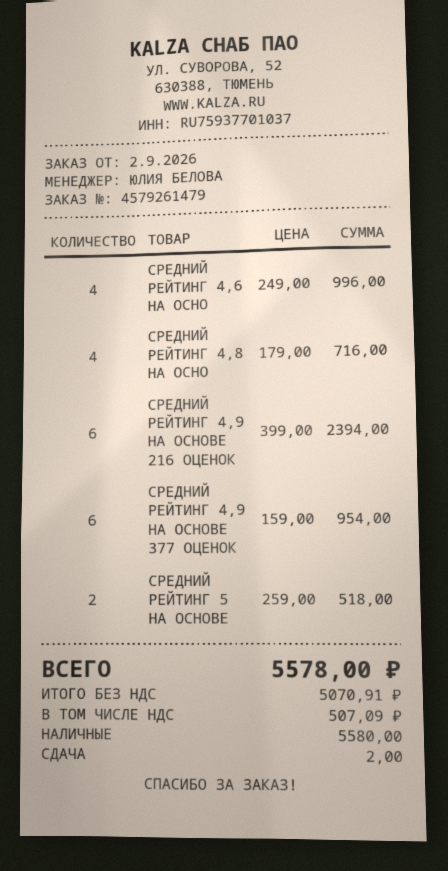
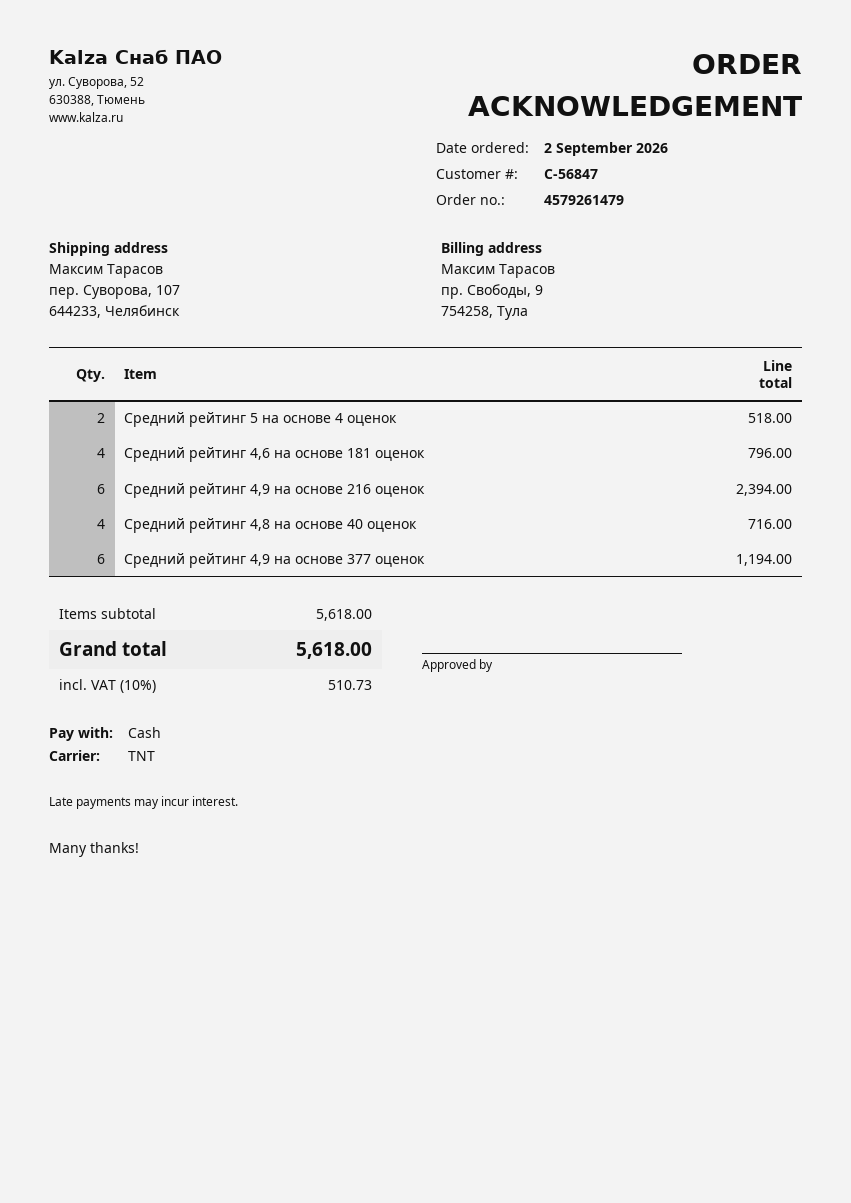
СРЕДНИЙ РЕЙТИНГ 4,6 НА ОСНО: 4 for 996.00 -> 4 for 796.00
СРЕДНИЙ РЕЙТИНГ 4,9 НА ОСНОВЕ 377 ОЦЕНОК: 6 for 954.00 -> 6 for 1194.00
tax: 507.09 -> 510.73
total: 5578.00 -> 5618.00

